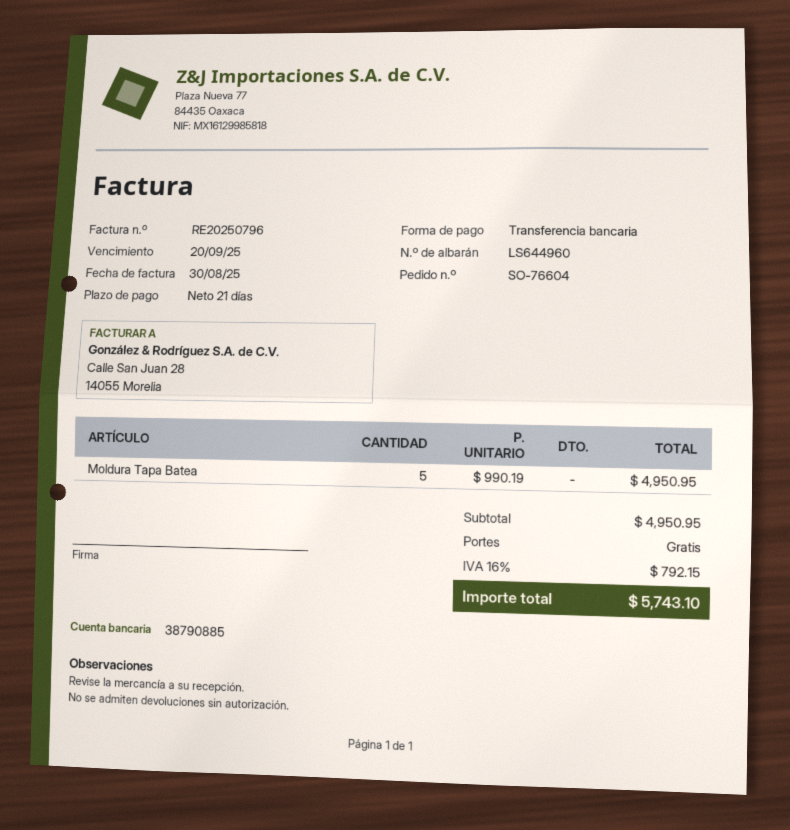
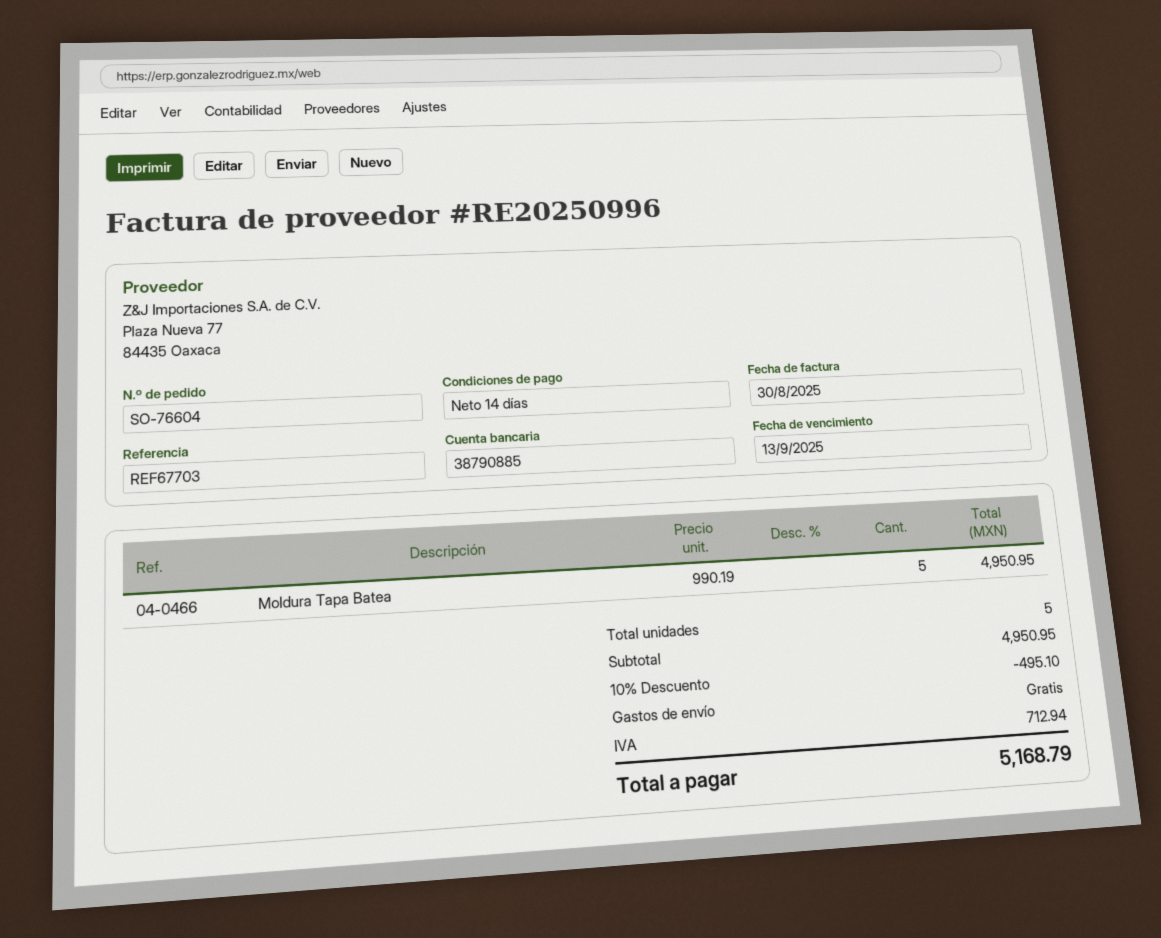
invoice number: RE20250796 -> RE20250996
payment terms: 21 days -> 14 days
due date: 2025-09-20 -> 2025-09-13
discount: none -> 10% = 495.10
tax: 792.15 -> 712.94
total: 5743.10 -> 5168.79

